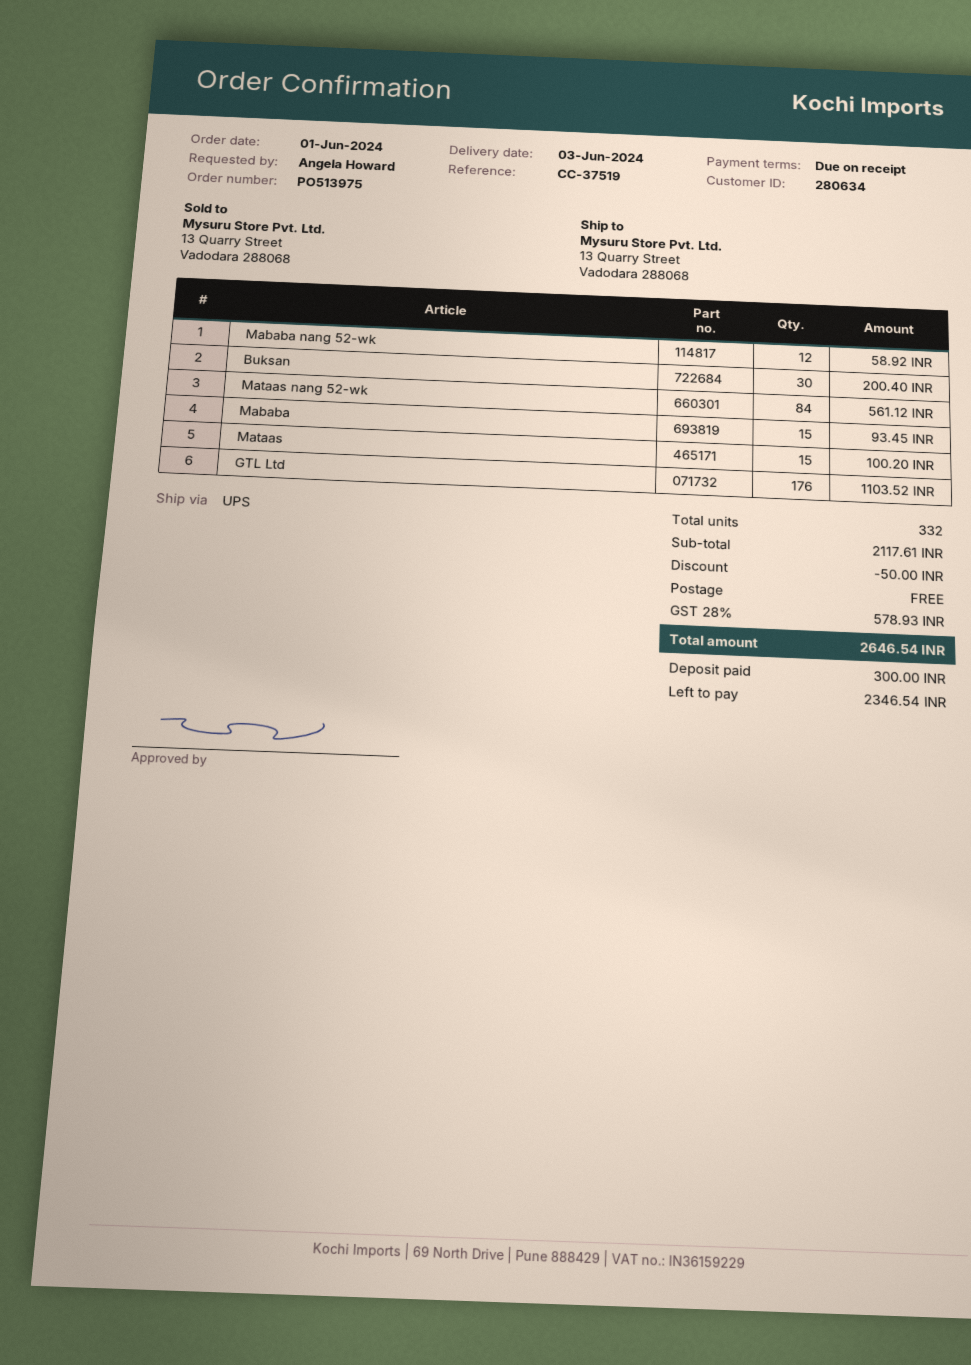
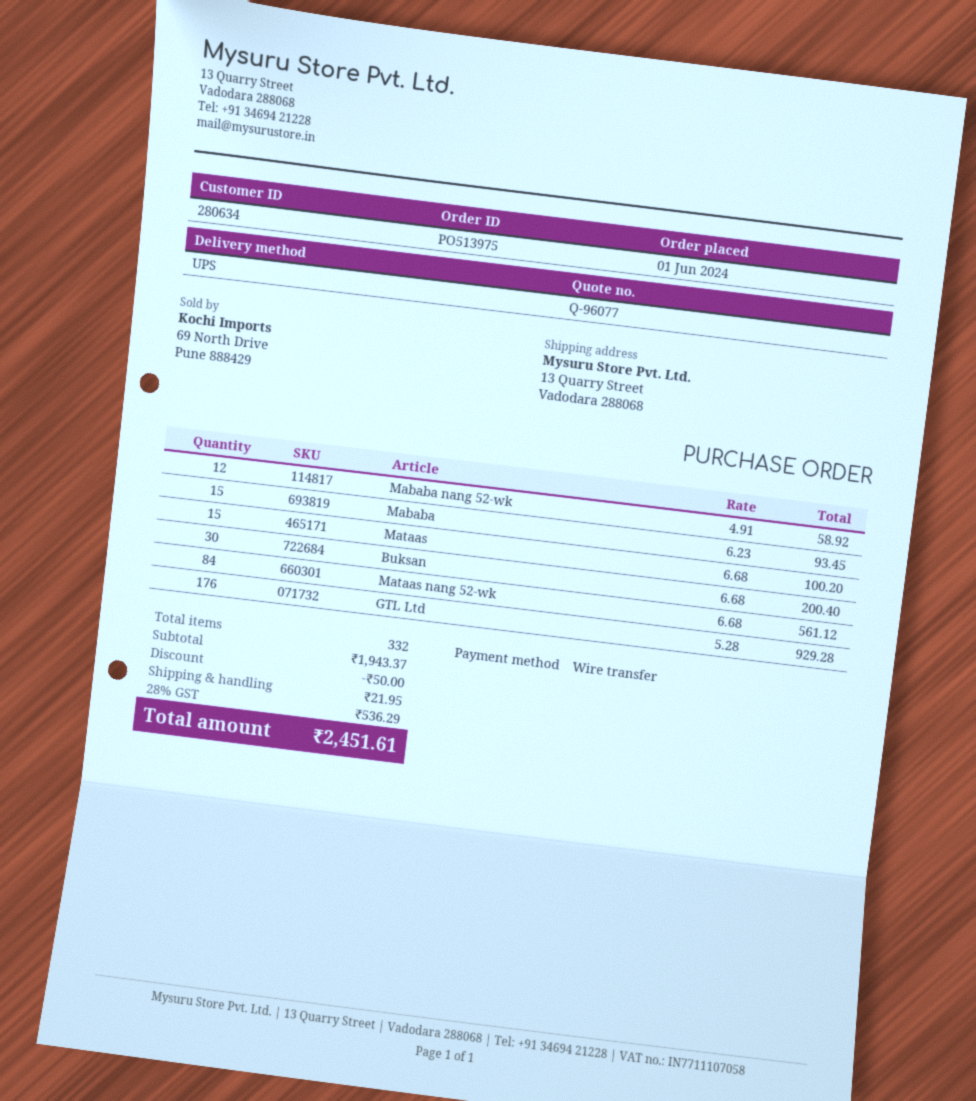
GTL Ltd: 176 for 1103.52 -> 176 for 929.28
subtotal: 2117.61 -> 1943.37
shipping: 0.00 -> 21.95
tax: 28% = 578.93 -> 28% = 536.29
total: 2646.54 -> 2451.61

